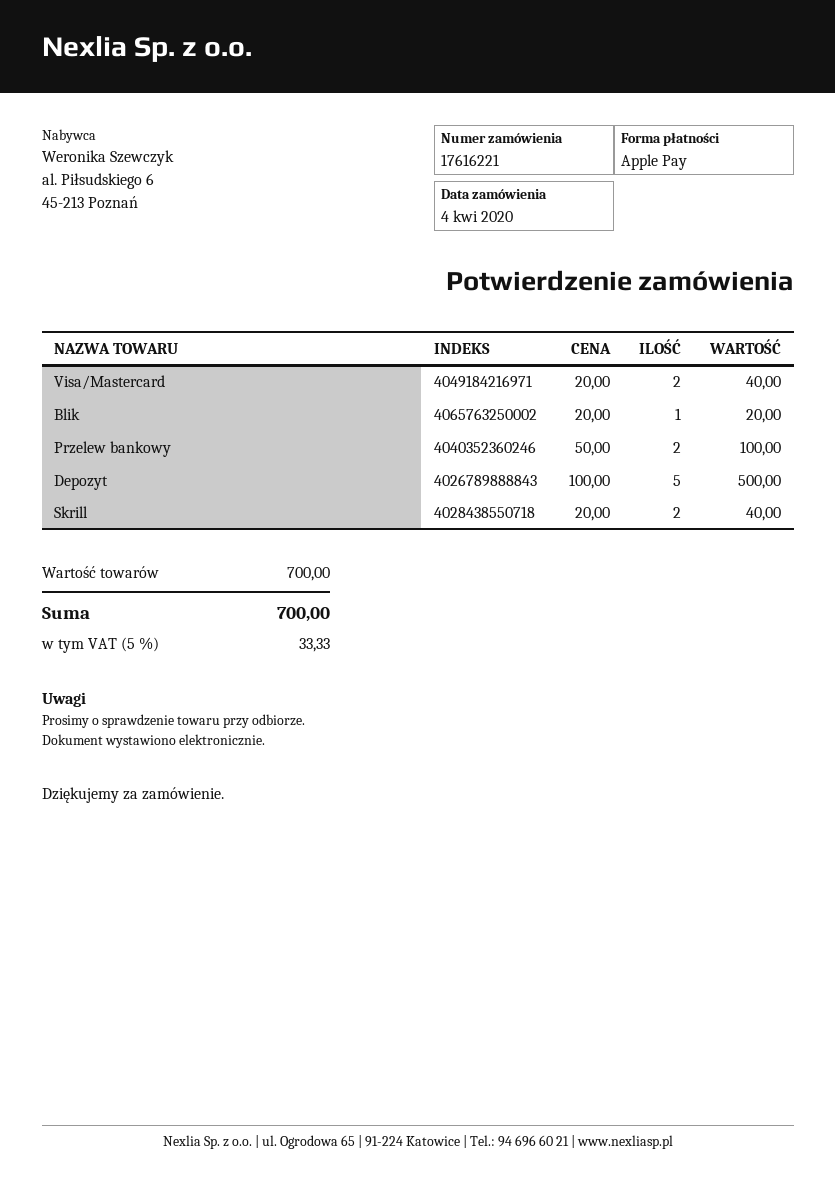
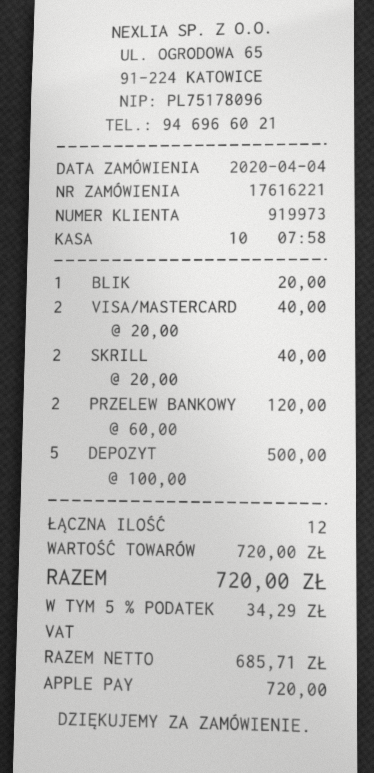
Przelew bankowy: 2 x 50.00 = 100.00 -> 2 x 60.00 = 120.00
subtotal: 700.00 -> 720.00
tax: 5% = 33.33 -> 5% = 34.29
total: 700.00 -> 720.00

